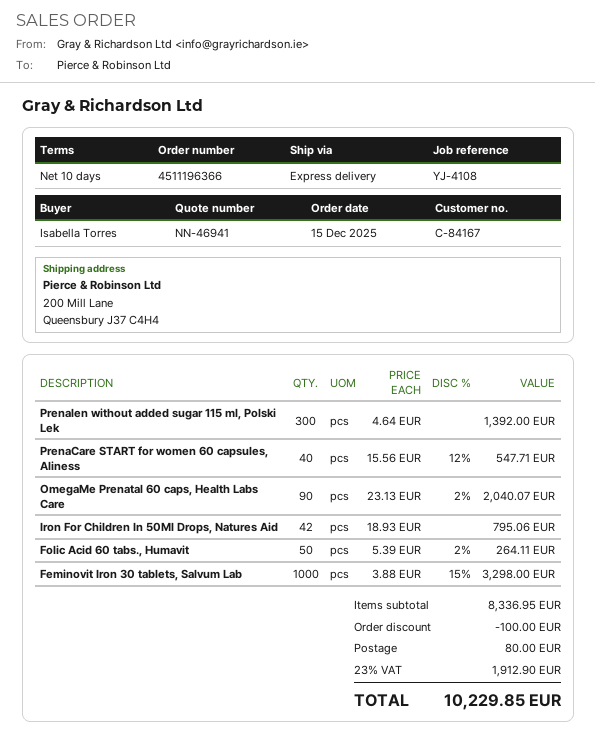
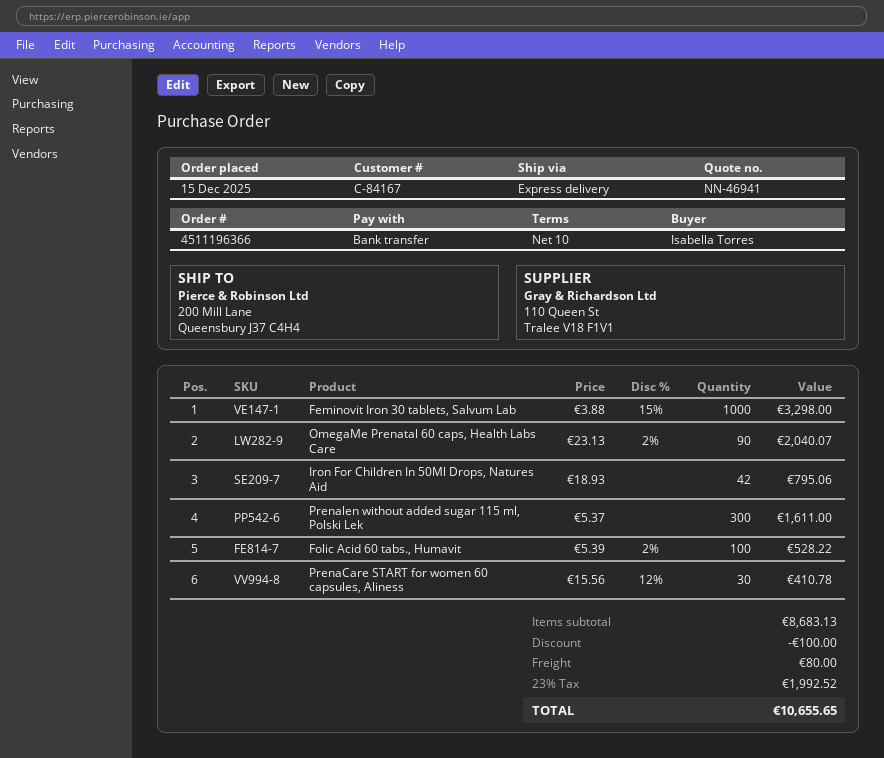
Prenalen without added sugar 115 ml, Polski Lek: 300 x 4.64 = 1392.00 -> 300 x 5.37 = 1611.00
PrenaCare START for women 60 capsules, Aliness: 40 x 15.56 - 12% = 547.71 -> 30 x 15.56 - 12% = 410.78
Folic Acid 60 tabs., Humavit: 50 x 5.39 - 2% = 264.11 -> 100 x 5.39 - 2% = 528.22
subtotal: 8336.95 -> 8683.13
tax: 23% = 1912.90 -> 23% = 1992.52
total: 10229.85 -> 10655.65

